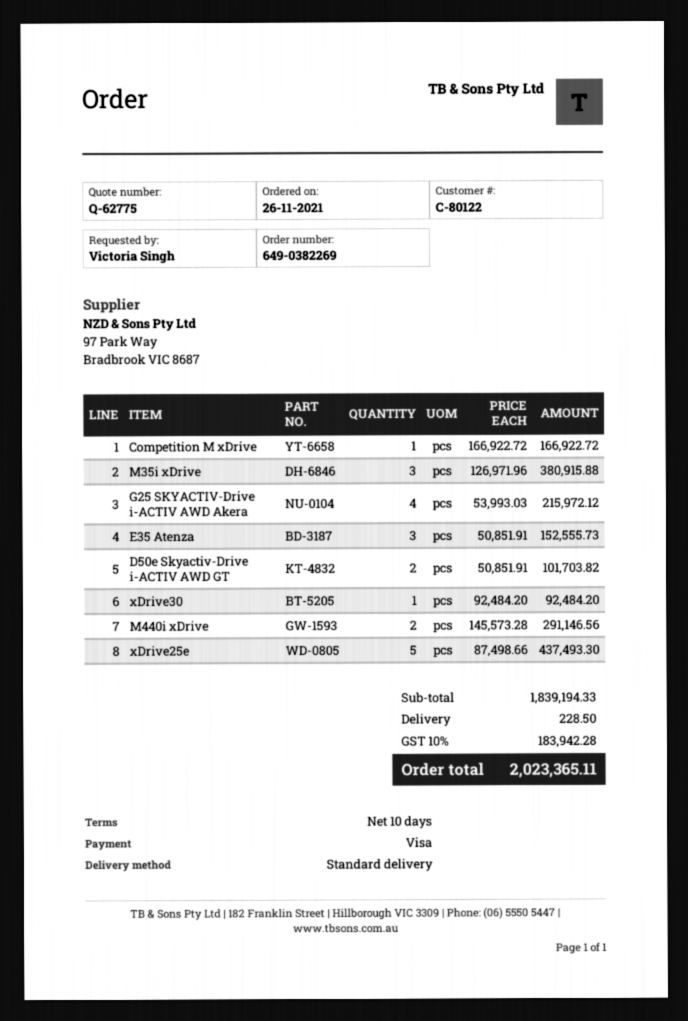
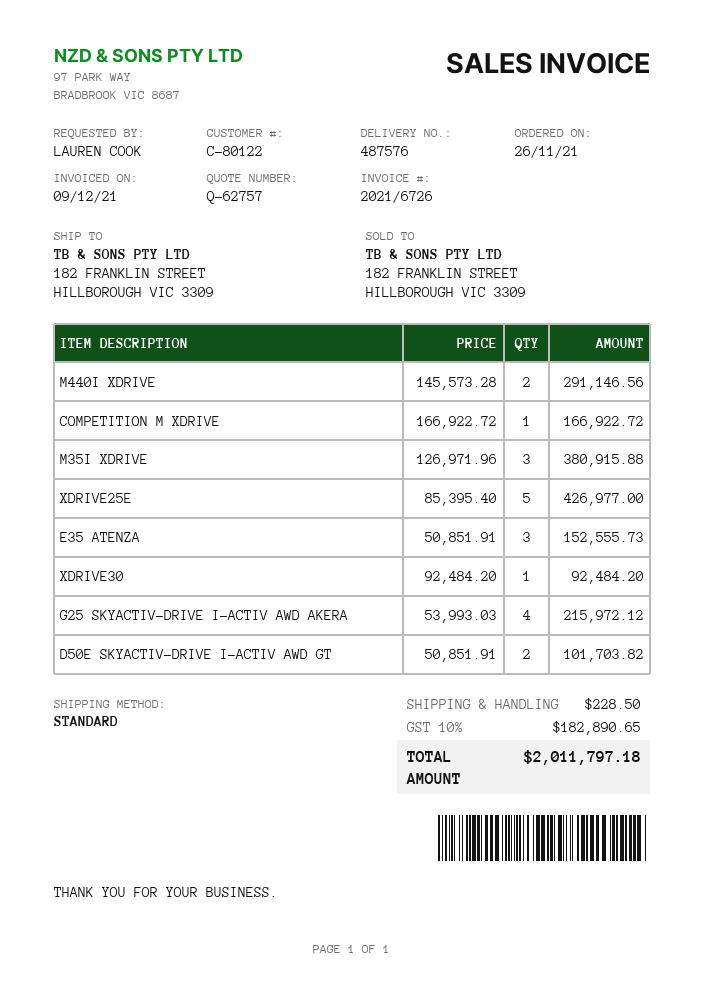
quote number: Q-62775 -> Q-62757
ordered by: Victoria Singh -> LAUREN COOK
xDrive25e: 5 x 87498.66 = 437493.30 -> 5 x 85395.40 = 426977.00
tax: 10% = 183942.28 -> 10% = 182890.65
total: 2023365.11 -> 2011797.18

